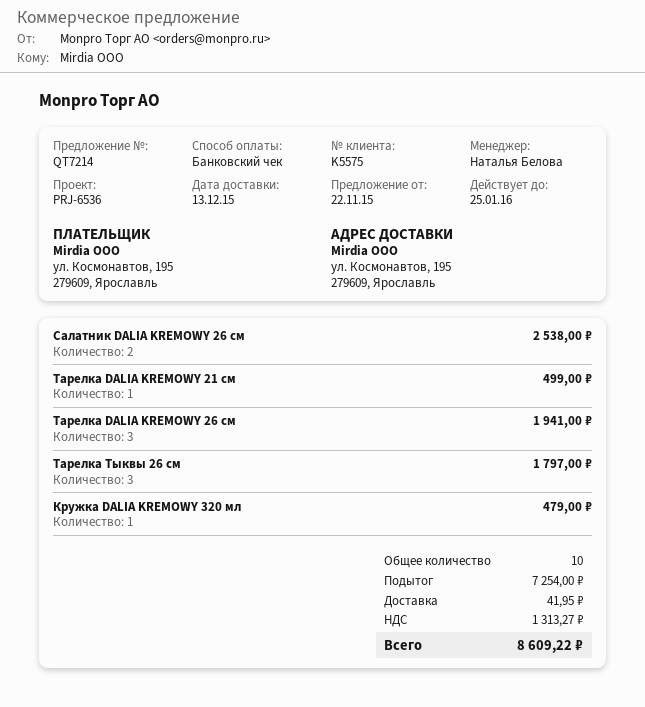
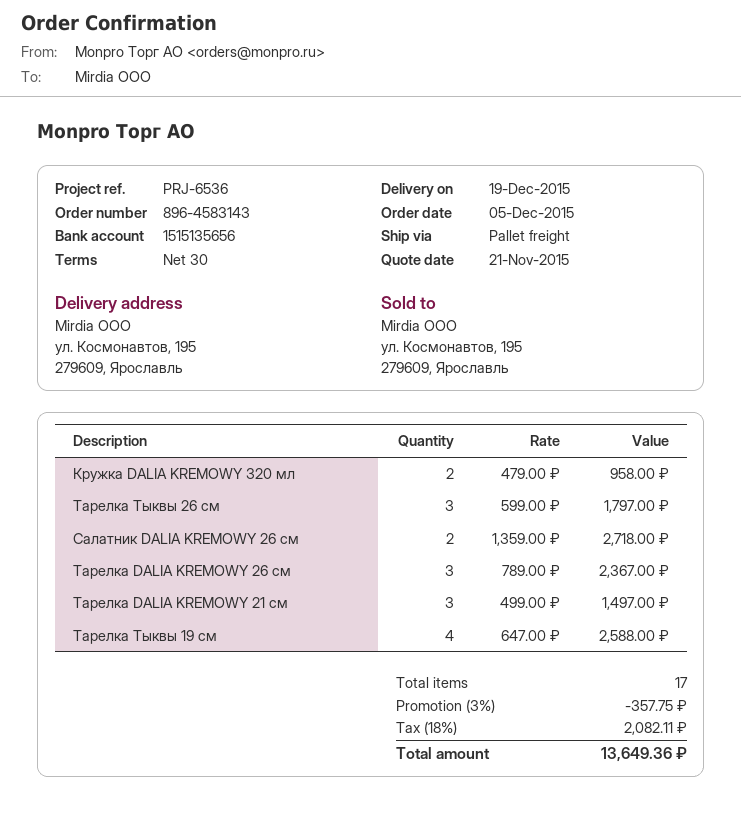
quote date: 2015-11-22 -> 2015-11-21
delivery date: 2015-12-13 -> 2015-12-19
Салатник DALIA KREMOWY 26 см: 2 for 2538.00 -> 2 for 2718.00
Тарелка DALIA KREMOWY 21 см: 1 for 499.00 -> 3 for 1497.00
Тарелка DALIA KREMOWY 26 см: 3 for 1941.00 -> 3 for 2367.00
Кружка DALIA KREMOWY 320 мл: 1 for 479.00 -> 2 for 958.00
Тарелка Тыквы 19 см: none -> 4 for 2588.00
total quantity: 10 -> 17
discount: none -> 3% = 357.75
shipping: 41.95 -> none
tax: 1313.27 -> 2082.11
total: 8609.22 -> 13649.36

